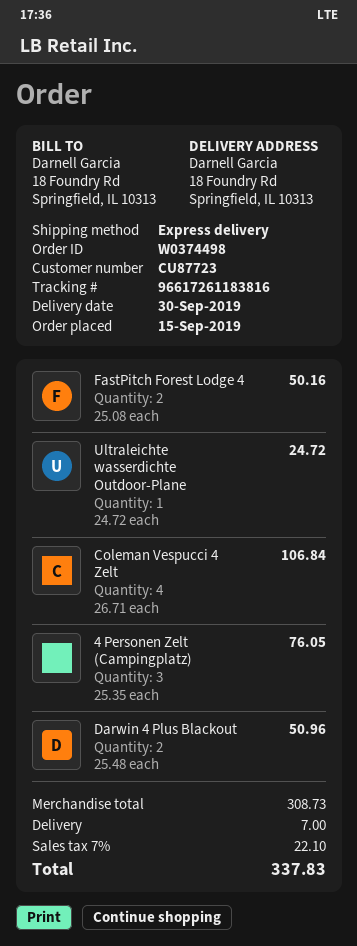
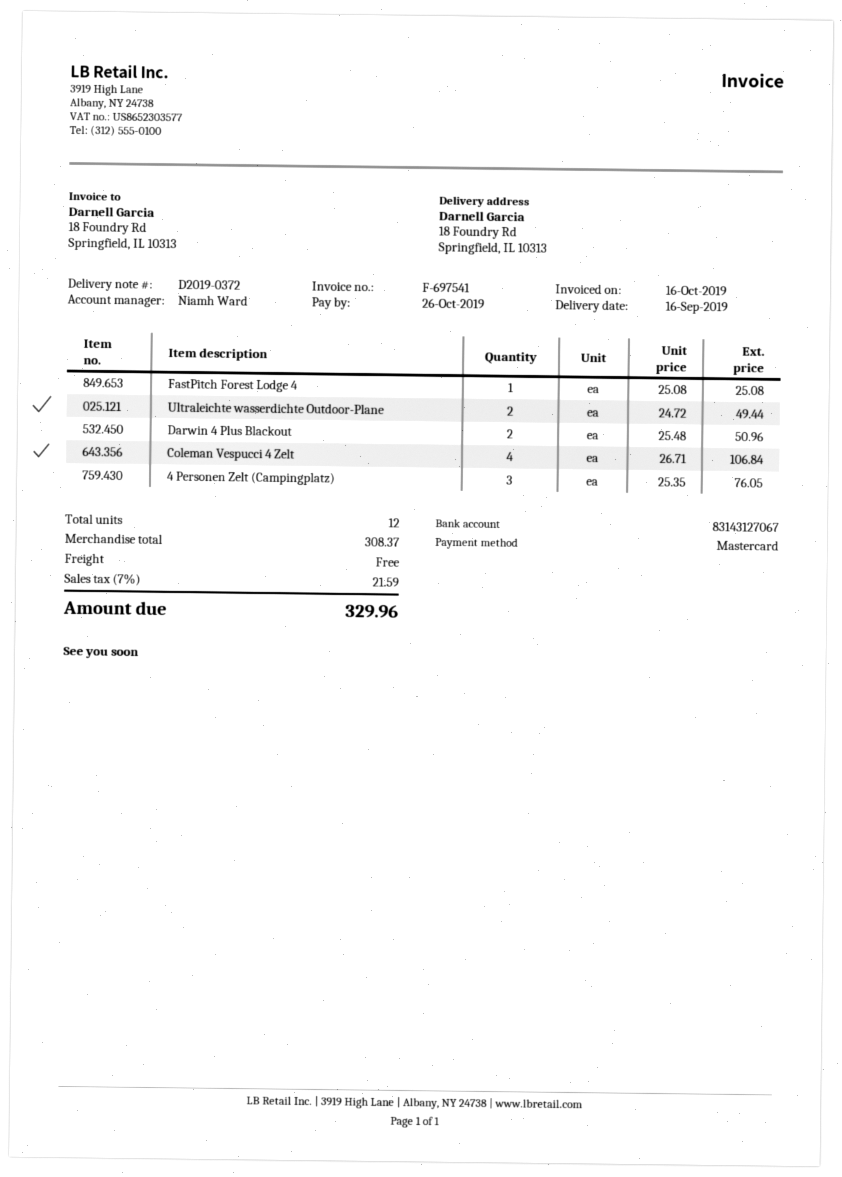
delivery date: 2019-09-30 -> 2019-09-16
FastPitch Forest Lodge 4: 2 x 25.08 = 50.16 -> 1 x 25.08 = 25.08
Ultraleichte wasserdichte Outdoor-Plane: 1 x 24.72 = 24.72 -> 2 x 24.72 = 49.44
subtotal: 308.73 -> 308.37
shipping: 7.00 -> 0.00
tax: 7% = 22.10 -> 7% = 21.59
total: 337.83 -> 329.96

